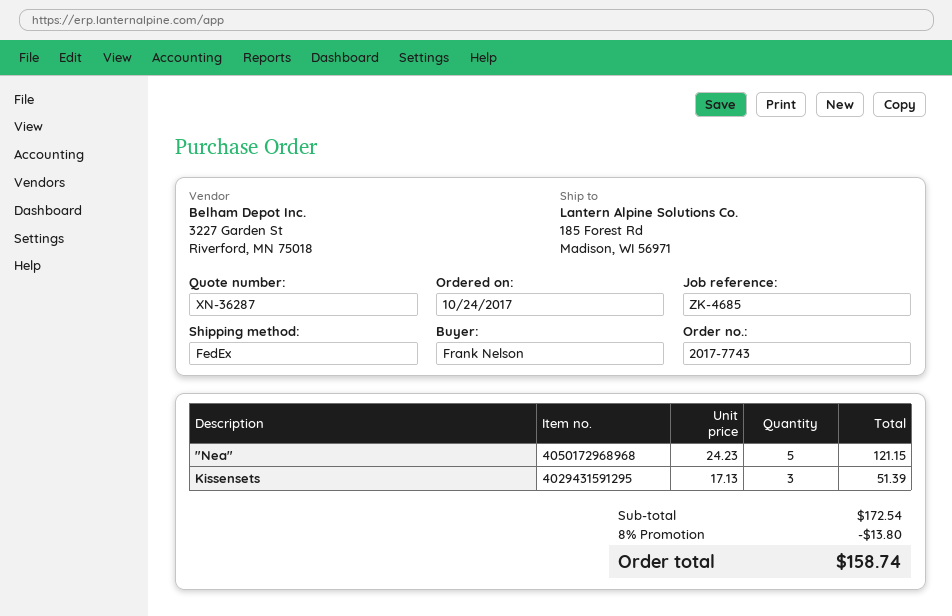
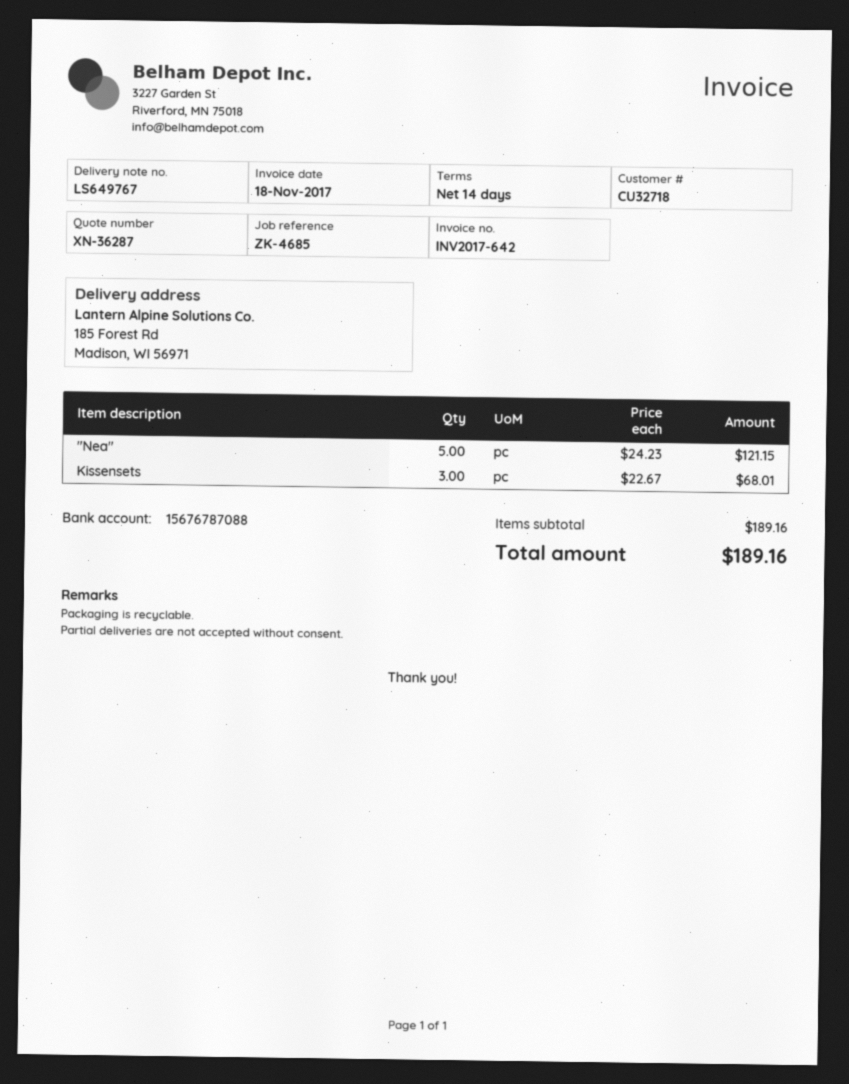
Kissensets: 3 x 17.13 = 51.39 -> 3 x 22.67 = 68.01
subtotal: 172.54 -> 189.16
discount: 8% = 13.80 -> none
total: 158.74 -> 189.16

